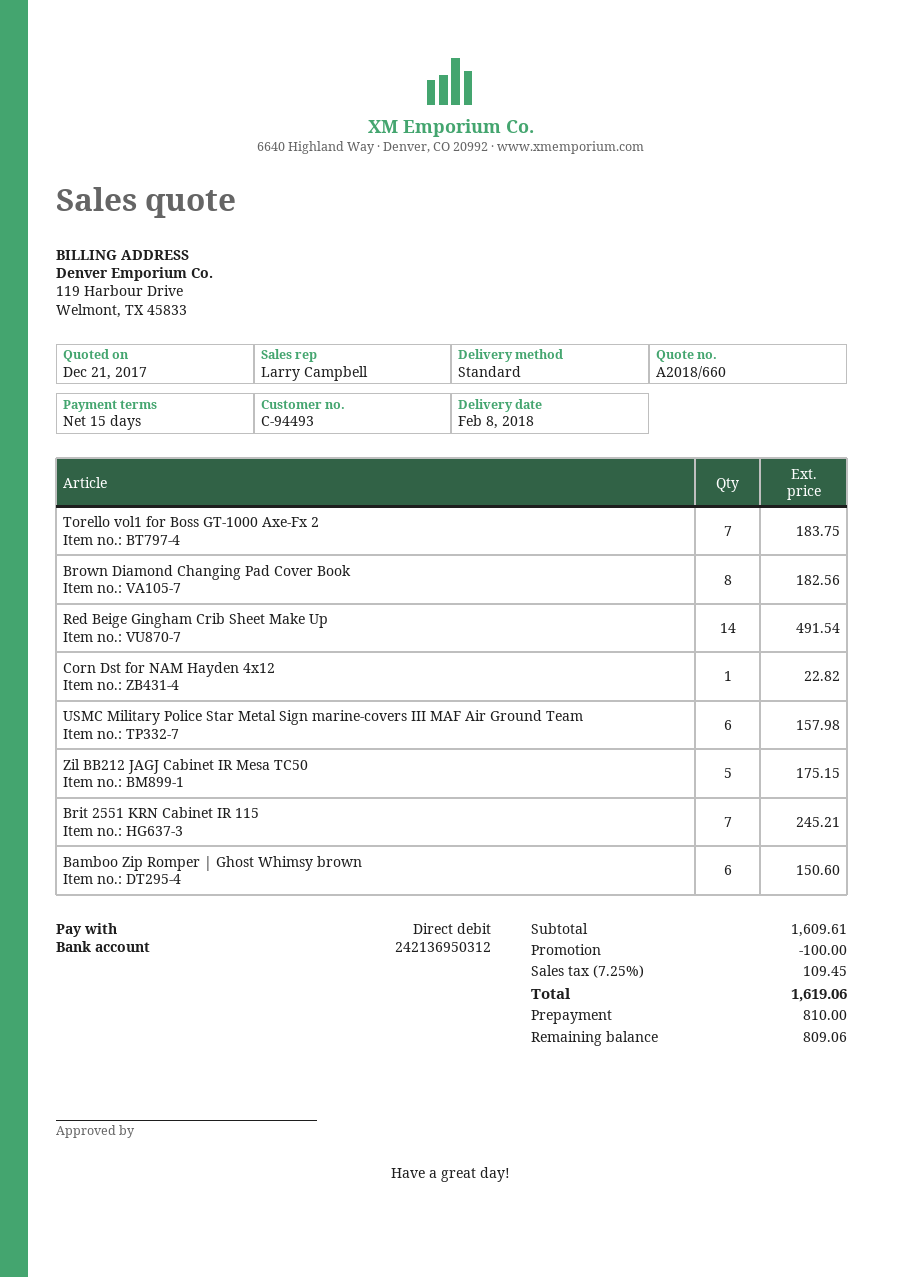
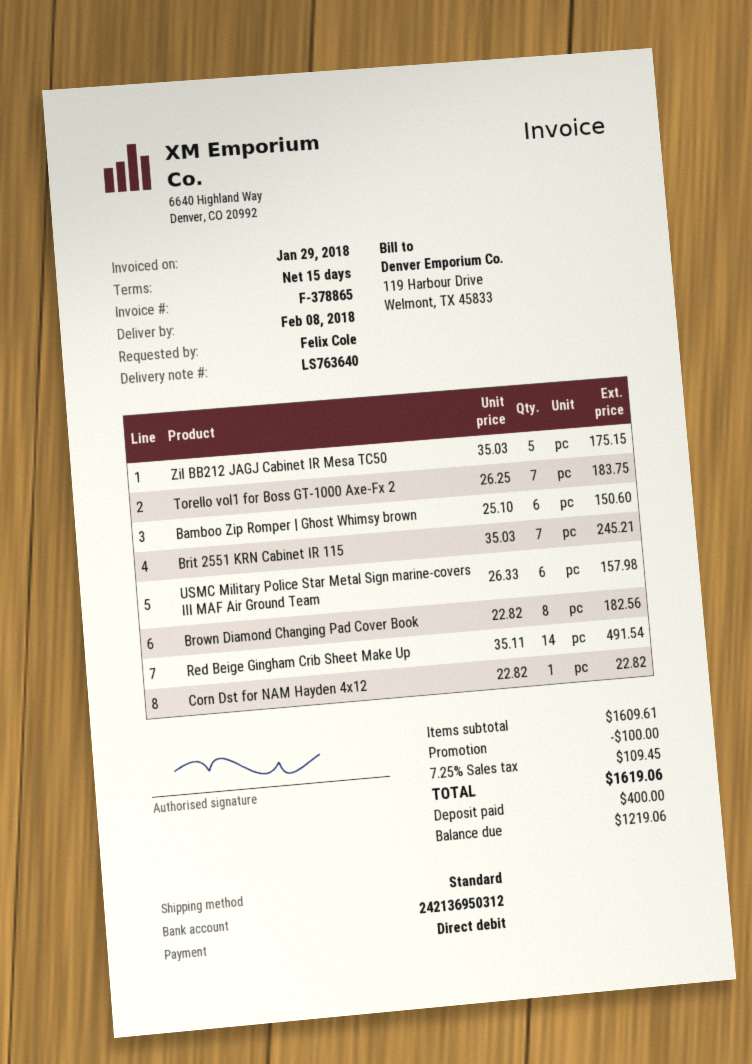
deposit: 810.00 -> 400.00
balance: 809.06 -> 1219.06

